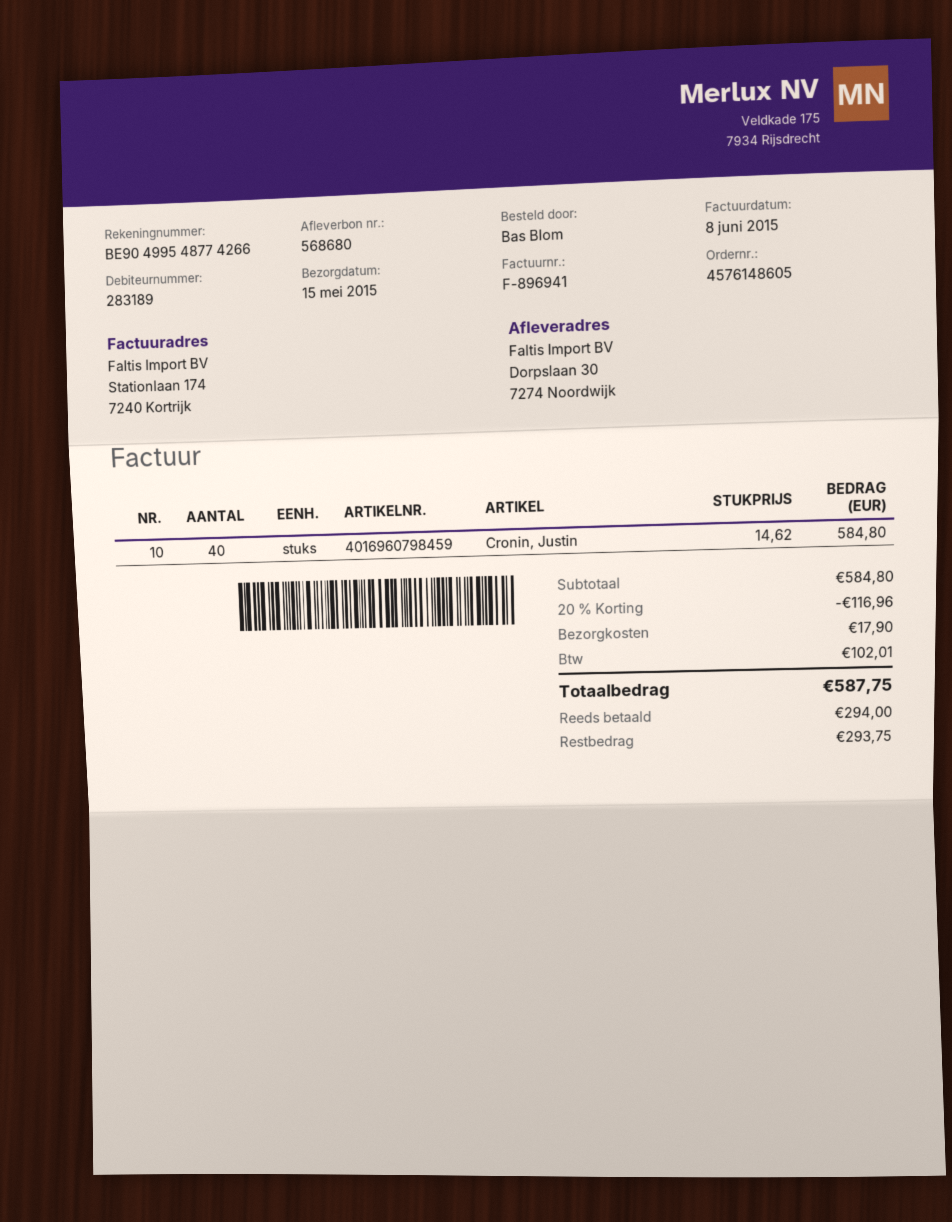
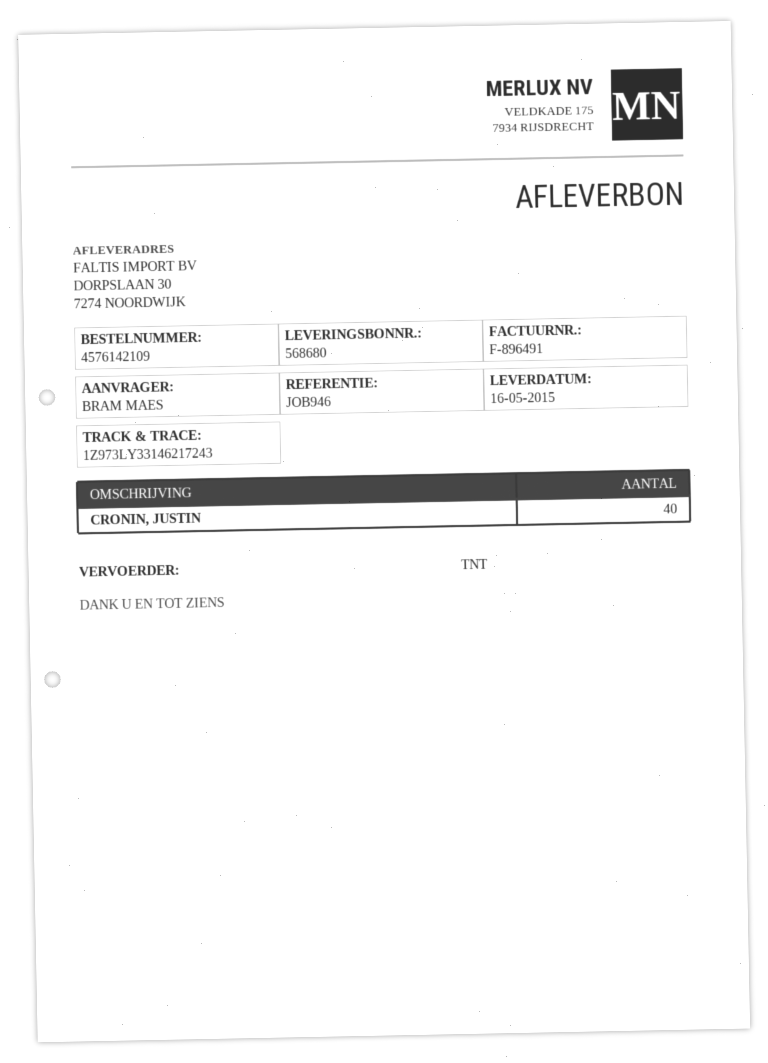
order number: 4576148605 -> 4576142109
delivery date: 2015-05-15 -> 2015-05-16
invoice number: F-896941 -> F-896491
ordered by: Bas Blom -> BRAM MAES

